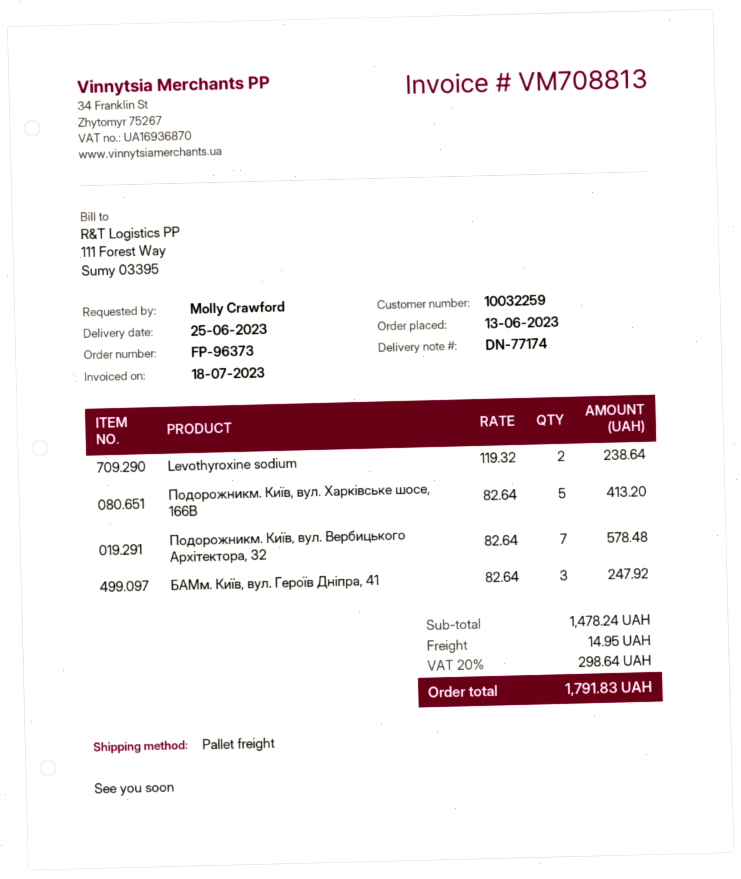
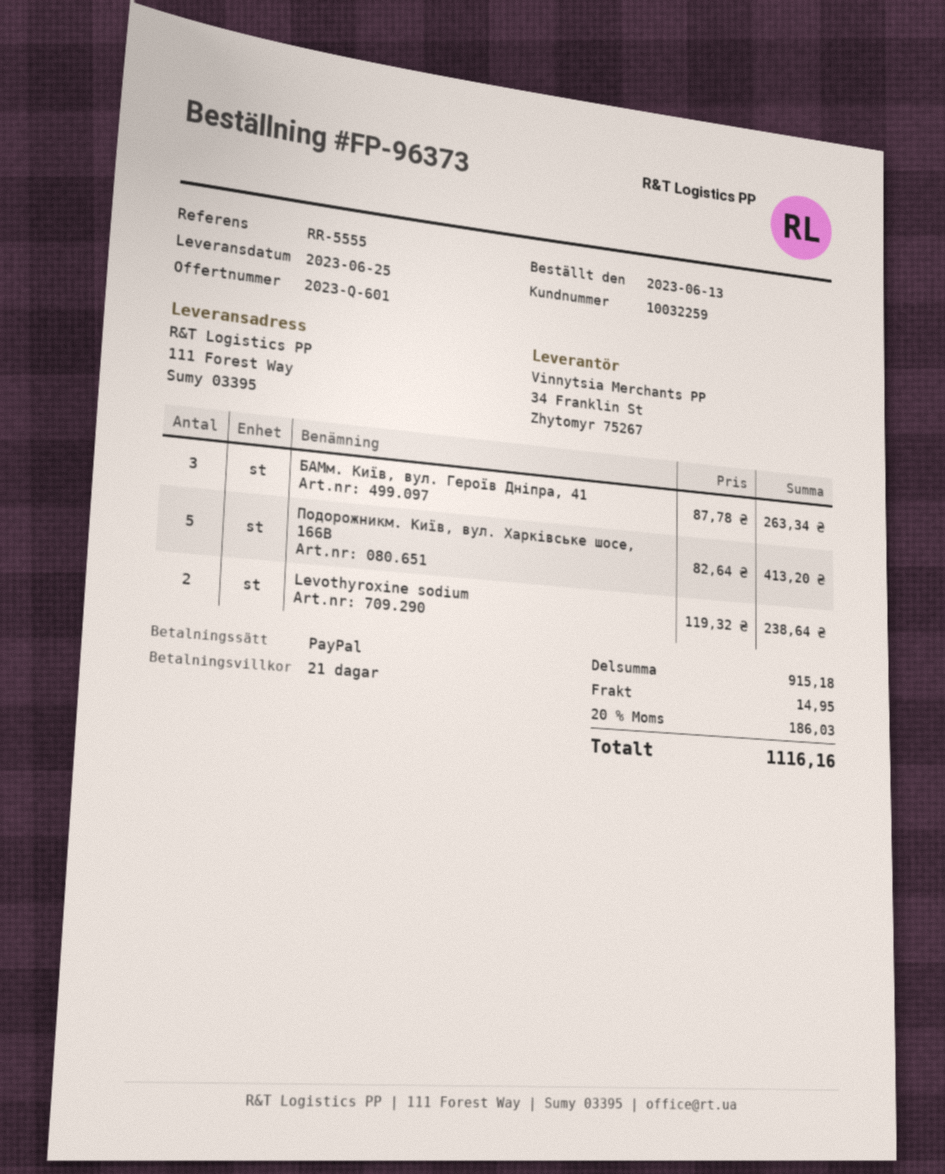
Подорожникм. Київ, вул. Вербицького Архітектора, 32: 7 x 82.64 = 578.48 -> none
БАМм. Київ, вул. Героїв Дніпра, 41: 3 x 82.64 = 247.92 -> 3 x 87.78 = 263.34
subtotal: 1478.24 -> 915.18
tax: 20% = 298.64 -> 20% = 186.03
total: 1791.83 -> 1116.16

